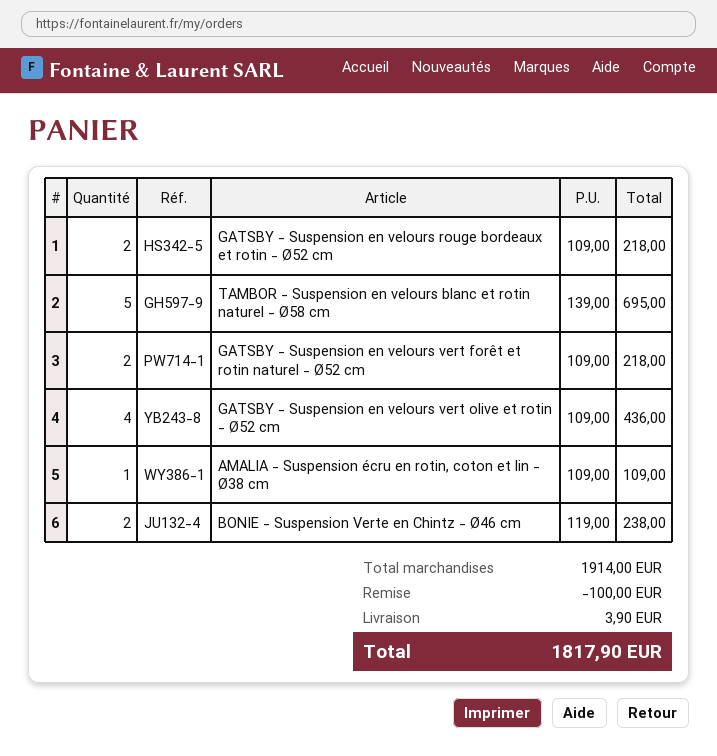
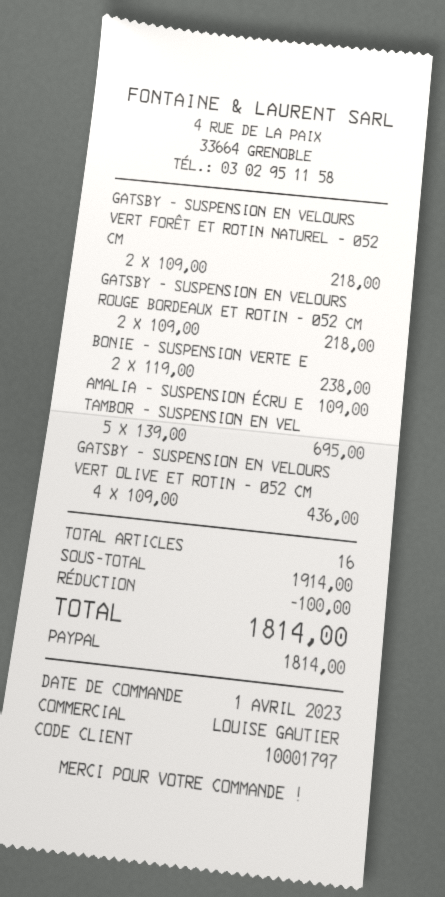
shipping: 3.90 -> none
total: 1817.90 -> 1814.00

